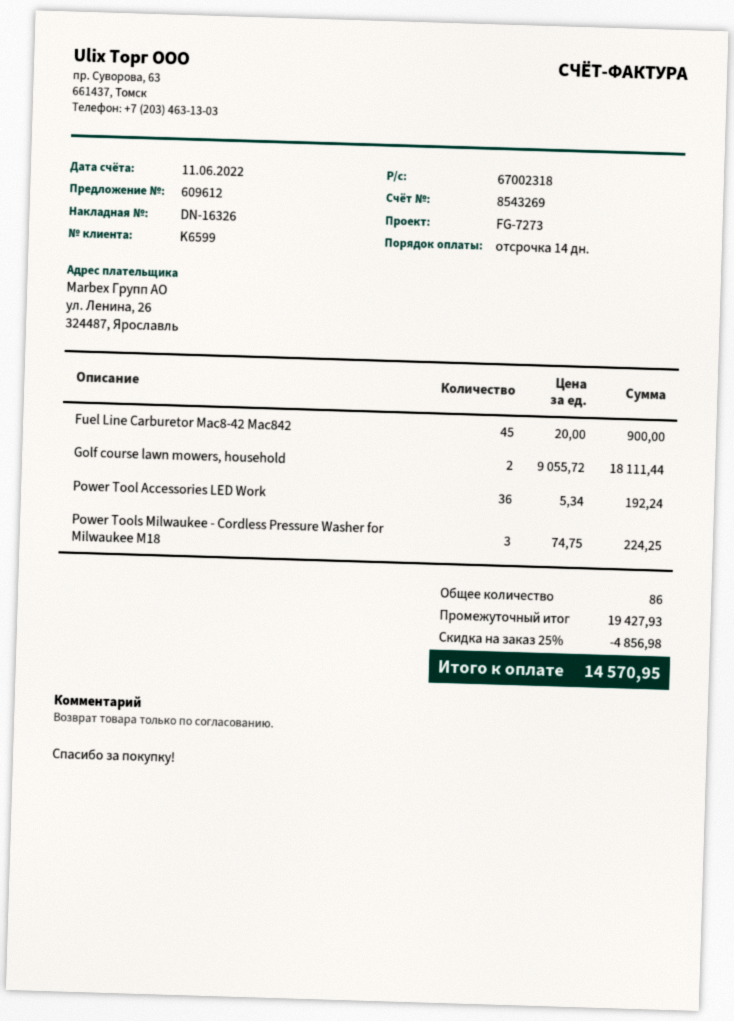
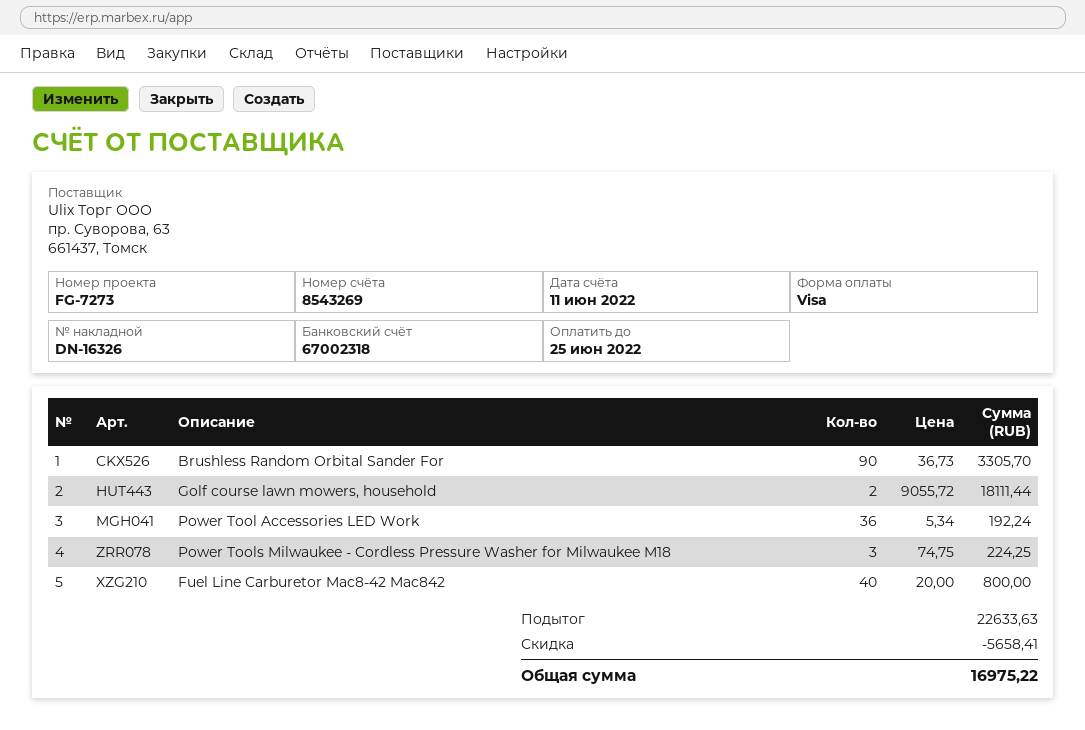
Fuel Line Carburetor Mac8-42 Mac842: 45 x 20.00 = 900.00 -> 40 x 20.00 = 800.00
Brushless Random Orbital Sander For: none -> 90 x 36.73 = 3305.70
subtotal: 19427.93 -> 22633.63
discount: 4856.98 -> 5658.41
total: 14570.95 -> 16975.22

